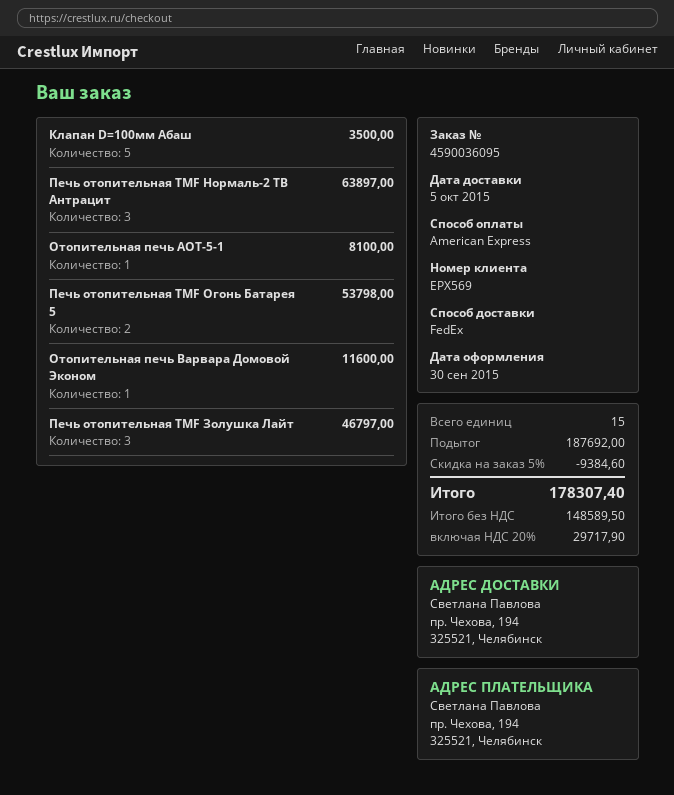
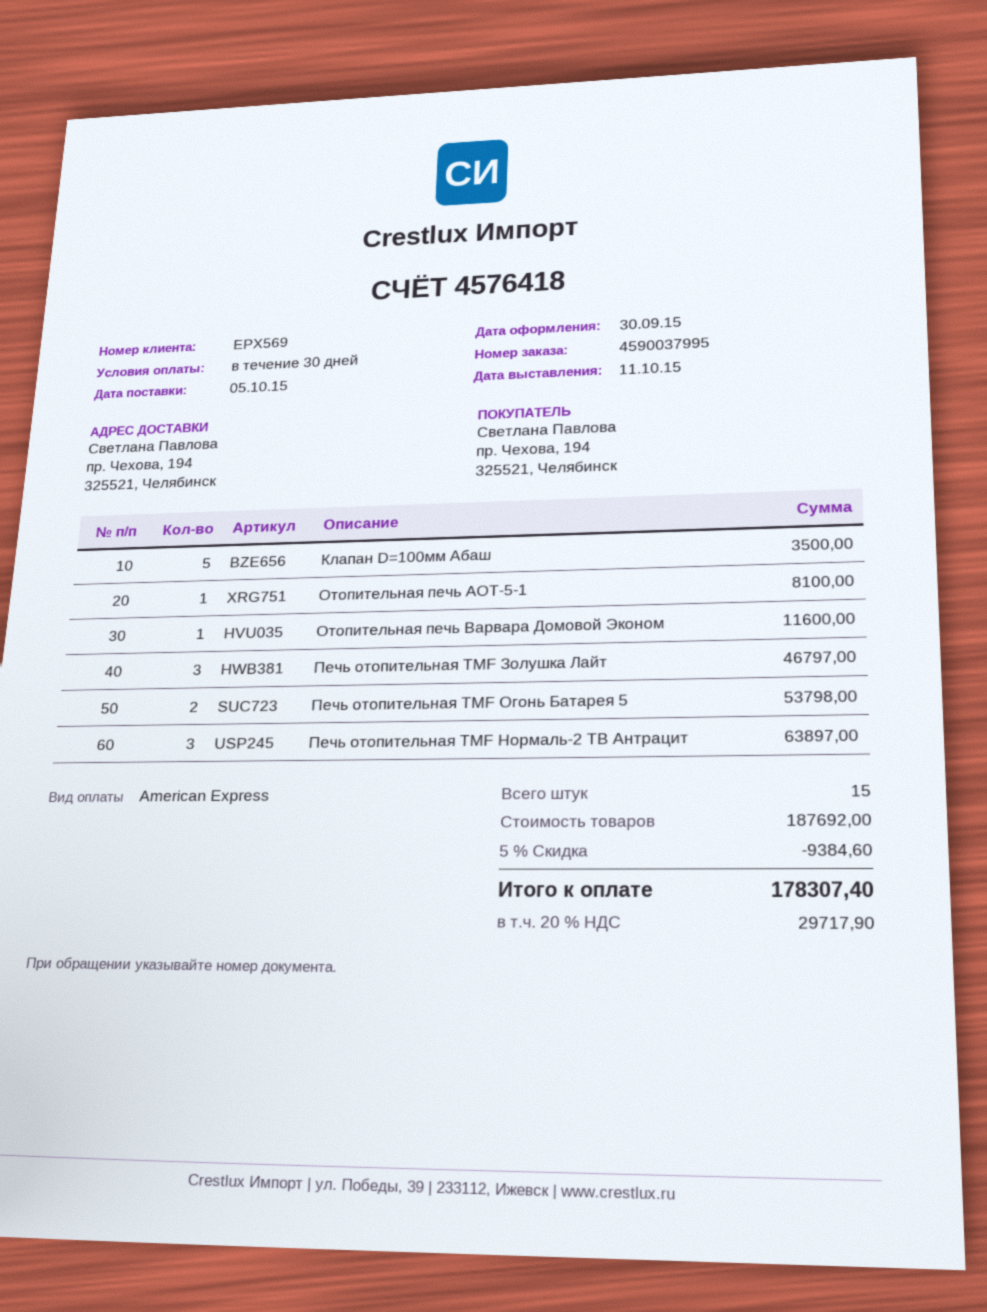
order number: 4590036095 -> 4590037995

